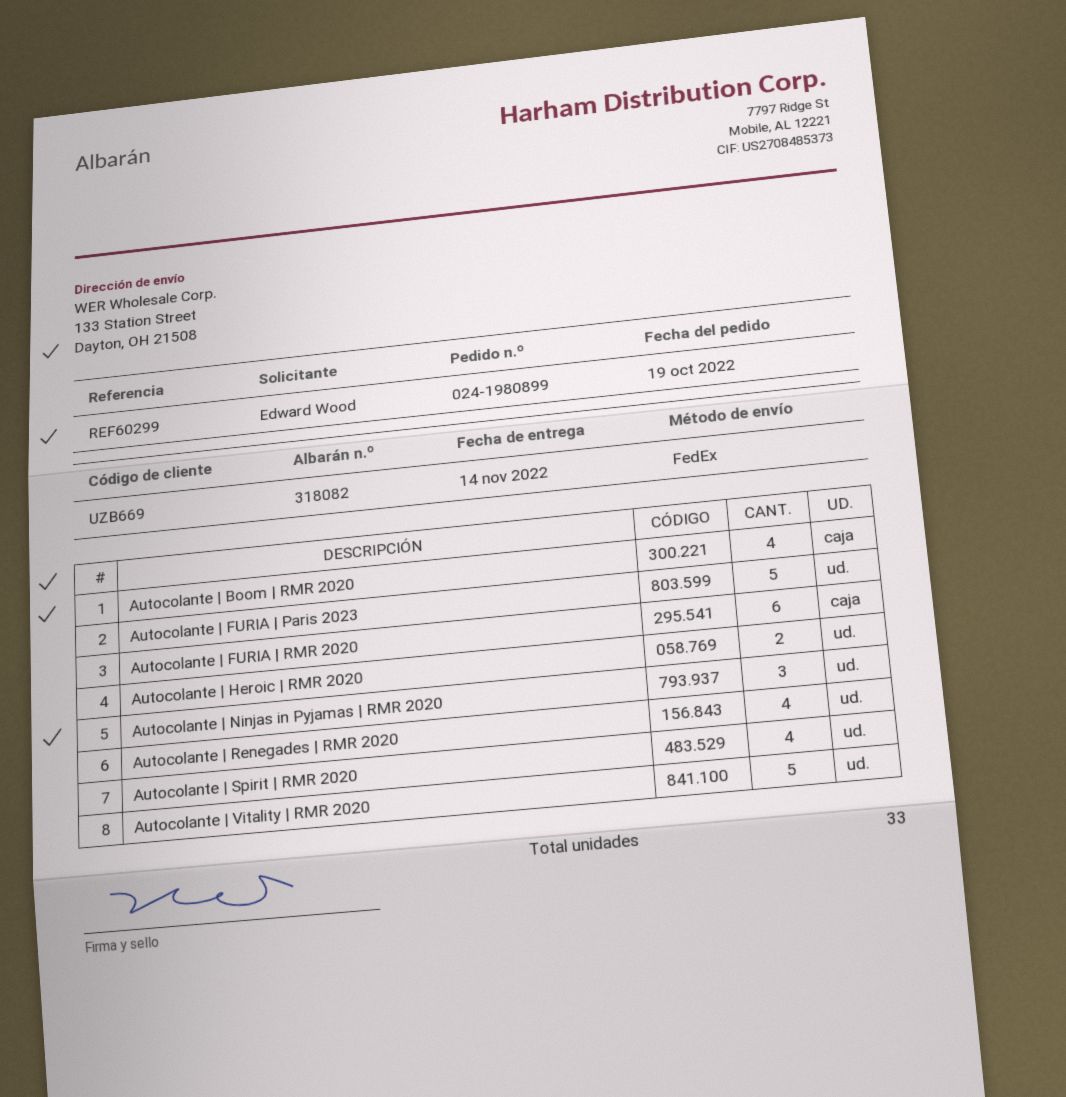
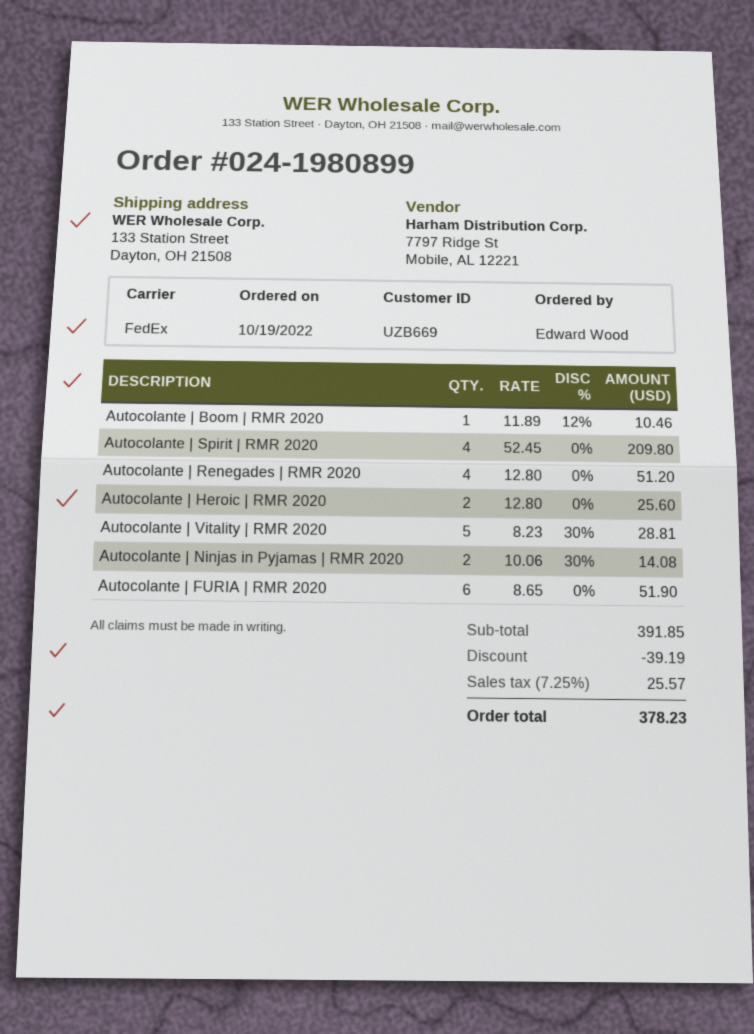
Autocolante | Boom | RMR 2020: 4 -> 1
Autocolante | FURIA | Paris 2023: 5 -> none
Autocolante | Ninjas in Pyjamas | RMR 2020: 3 -> 2

